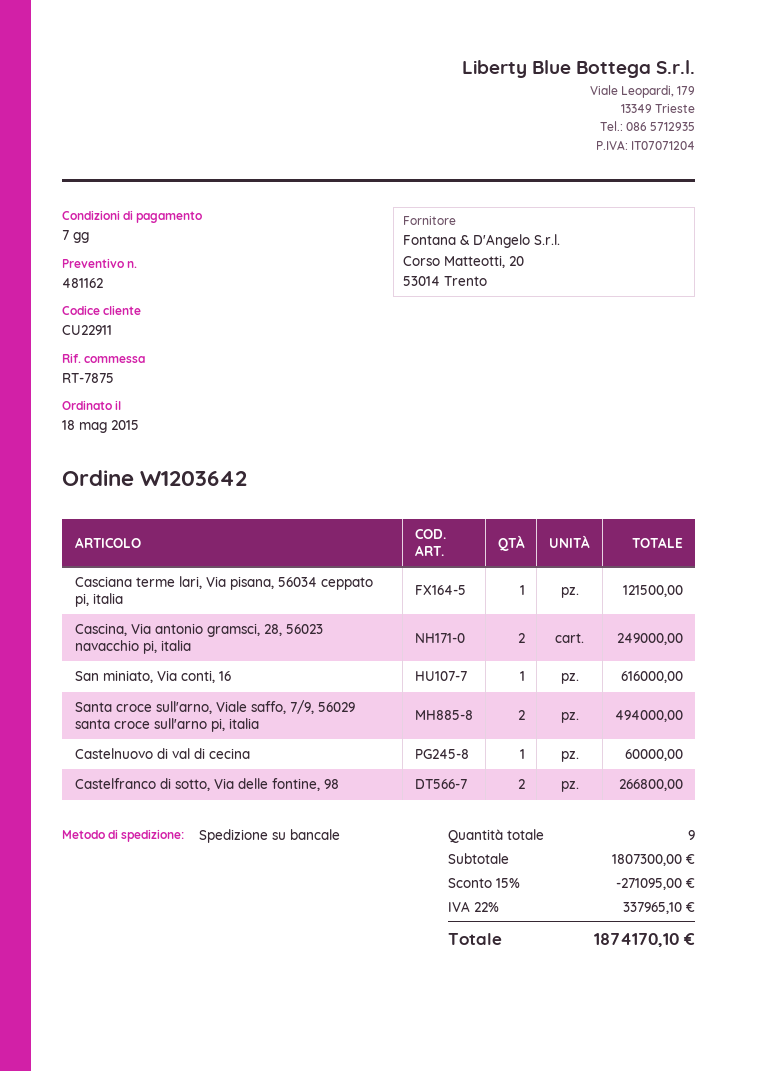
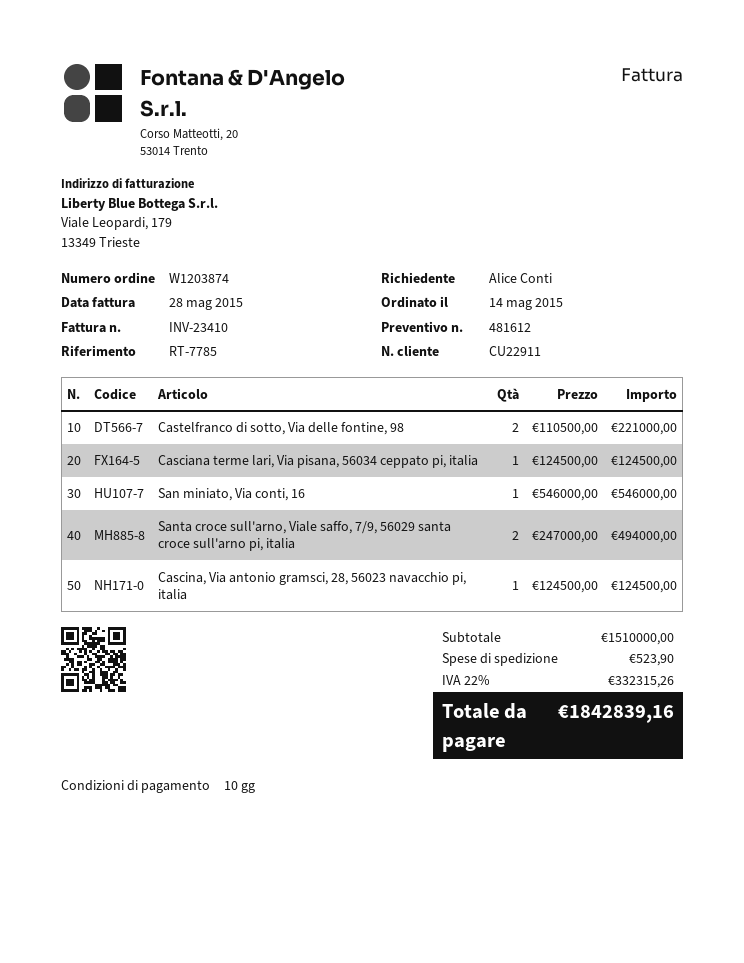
quote number: 481162 -> 481612
order number: W1203642 -> W1203874
order date: 2015-05-18 -> 2015-05-14
payment terms: 7 days -> 10 days
reference: RT-7875 -> RT-7785
Casciana terme lari, Via pisana, 56034 ceppato pi, italia: 1 for 121500.00 -> 1 for 124500.00
Cascina, Via antonio gramsci, 28, 56023 navacchio pi, italia: 2 for 249000.00 -> 1 for 124500.00
San miniato, Via conti, 16: 1 for 616000.00 -> 1 for 546000.00
Castelnuovo di val di cecina: 1 for 60000.00 -> none
Castelfranco di sotto, Via delle fontine, 98: 2 for 266800.00 -> 2 for 221000.00
subtotal: 1807300.00 -> 1510000.00
discount: 15% = 271095.00 -> none
shipping: none -> 523.90
tax: 22% = 337965.10 -> 22% = 332315.26
total: 1874170.10 -> 1842839.16

